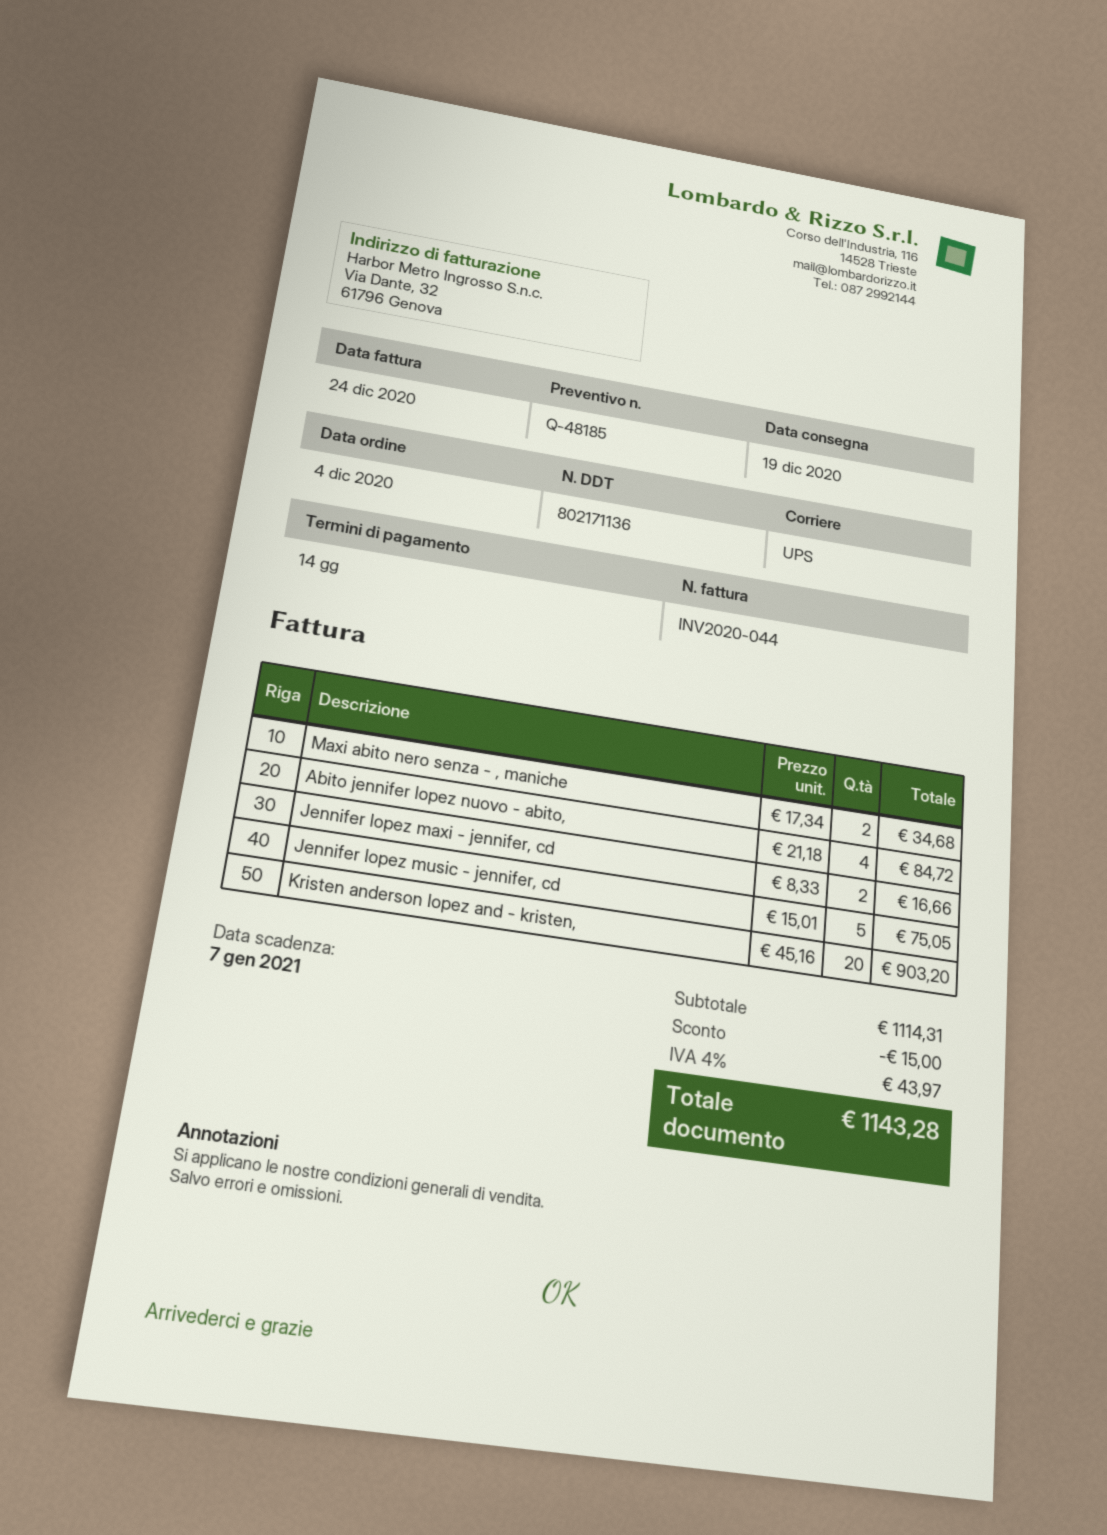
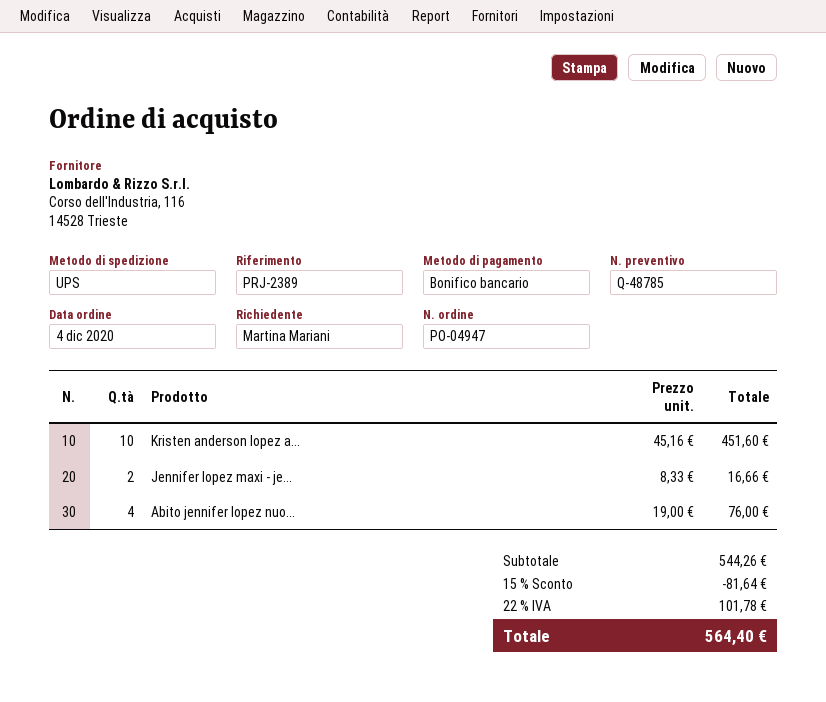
quote number: Q-48185 -> Q-48785
Maxi abito nero senza - , maniche: 2 x 17.34 = 34.68 -> none
Abito jennifer lopez nuovo - abito,: 4 x 21.18 = 84.72 -> 4 x 19.00 = 76.00
Jennifer lopez music - jennifer, cd: 5 x 15.01 = 75.05 -> none
Kristen anderson lopez and - kristen,: 20 x 45.16 = 903.20 -> 10 x 45.16 = 451.60
subtotal: 1114.31 -> 544.26
discount: 15.00 -> 81.64
tax: 4% = 43.97 -> 22% = 101.78
total: 1143.28 -> 564.40

